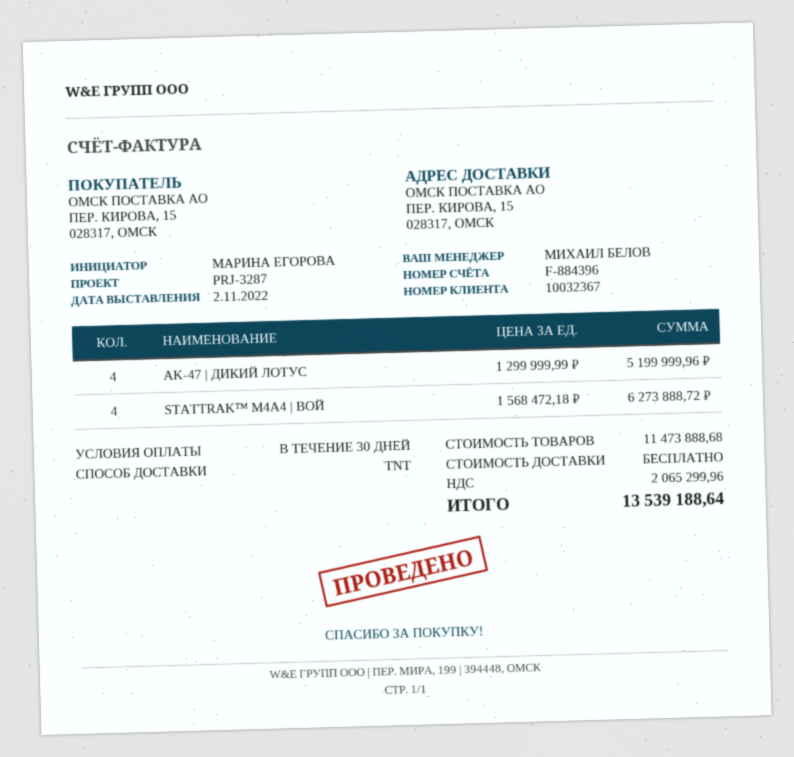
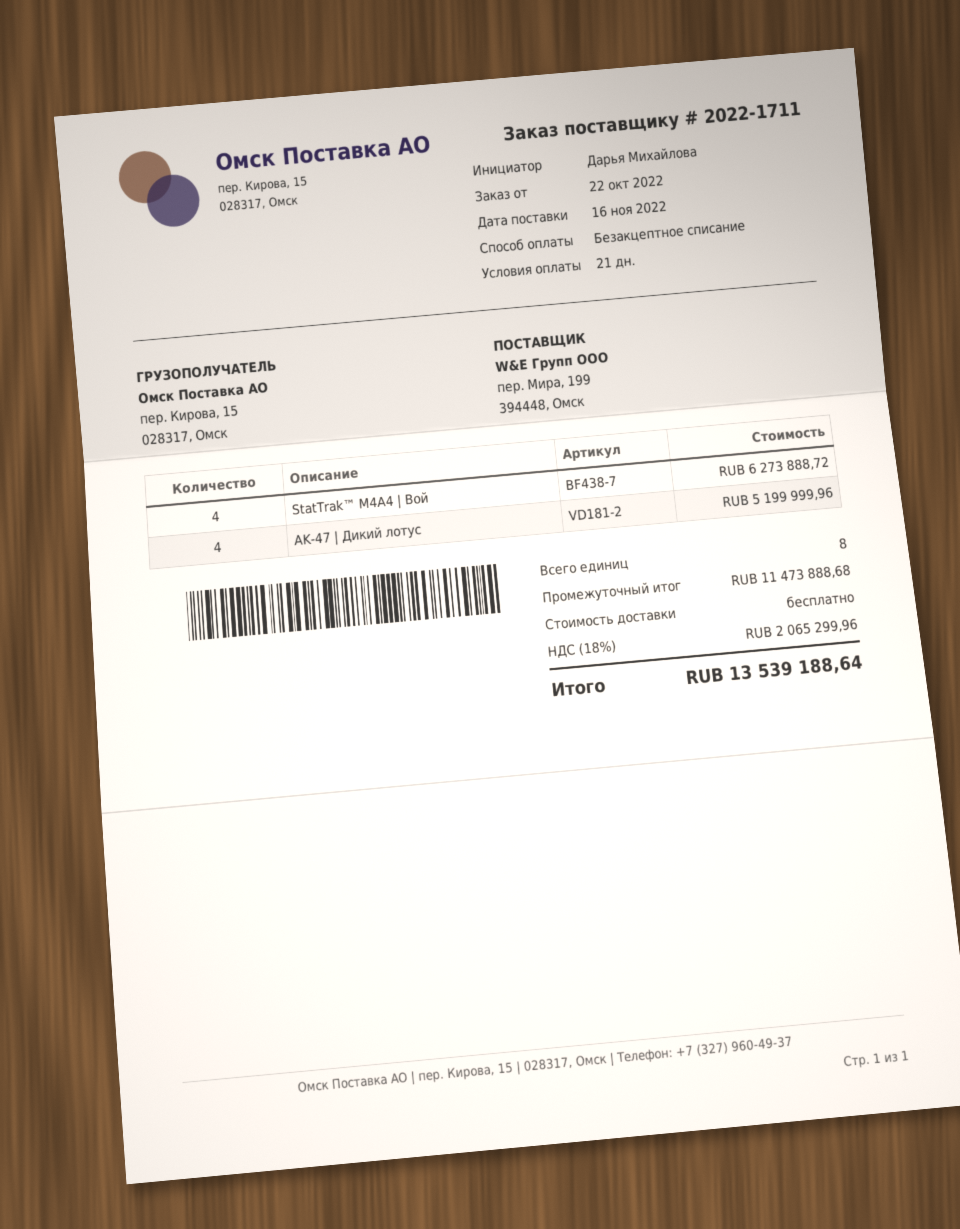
payment terms: 30 days -> 21 days
ordered by: МАРИНА ЕГОРОВА -> Дарья Михайлова

